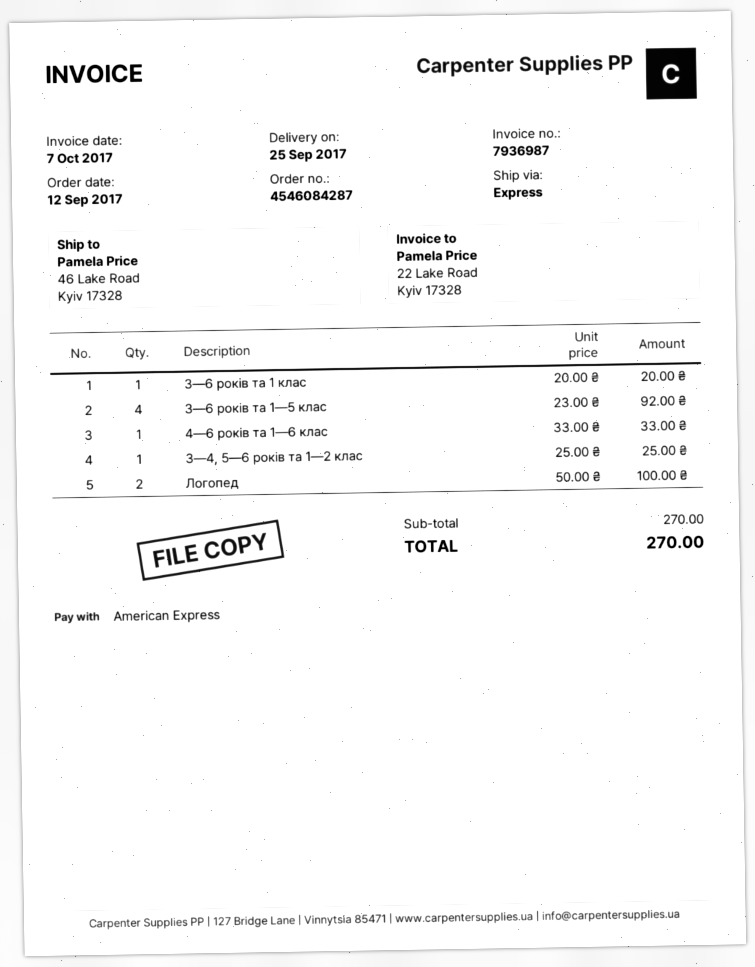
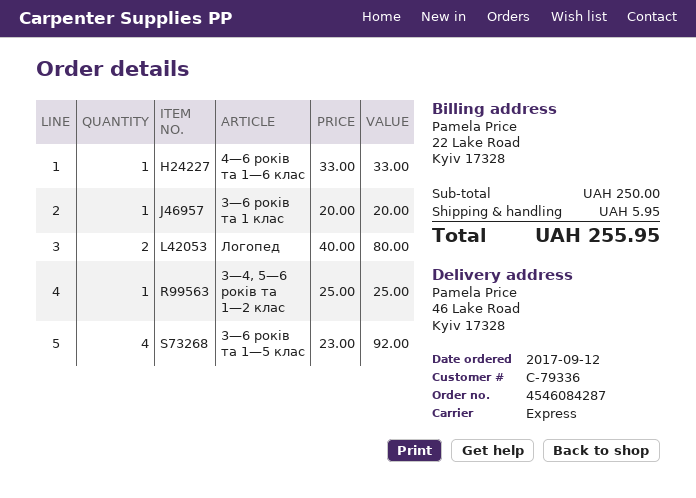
Логопед: 2 x 50.00 = 100.00 -> 2 x 40.00 = 80.00
subtotal: 270.00 -> 250.00
shipping: none -> 5.95
total: 270.00 -> 255.95

